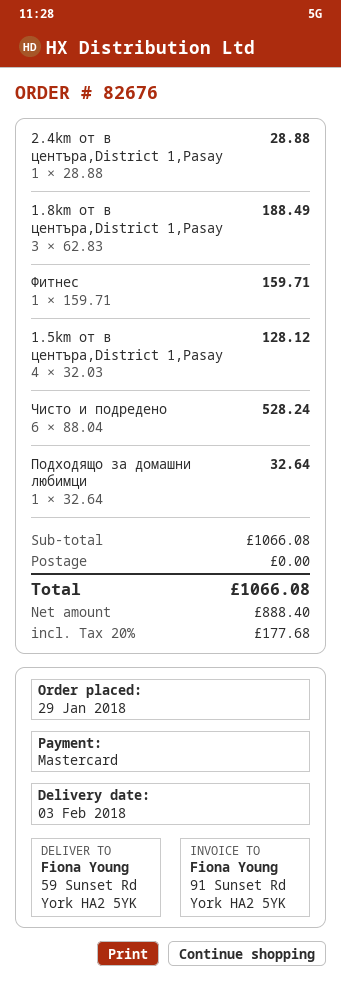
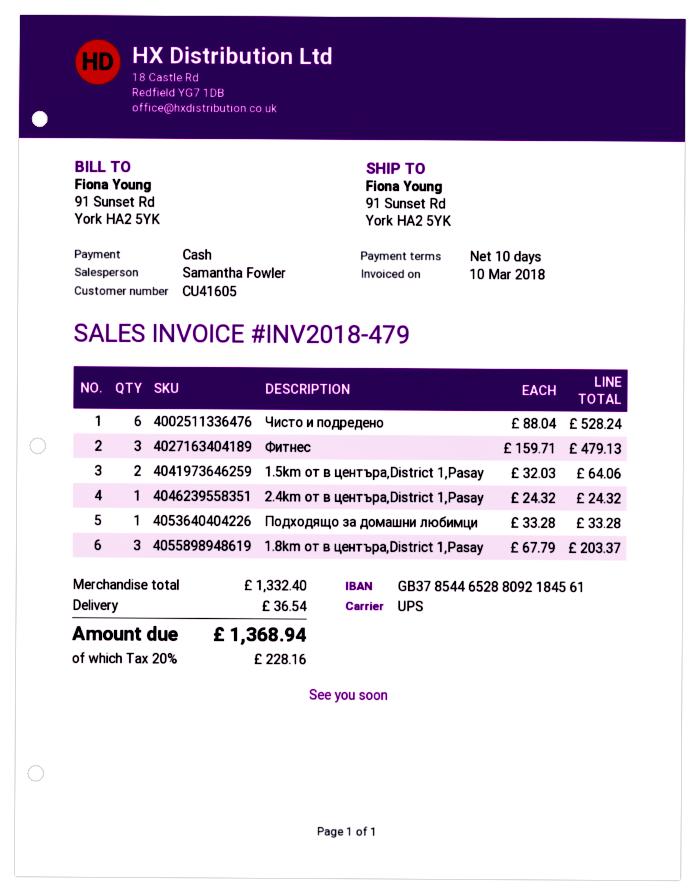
payment method: Mastercard -> cash
ship to: 59 Sunset Rd, York HA2 5YK -> 91 Sunset Rd, York HA2 5YK
2.4km от в центъра,District 1,Pasay: 1 x 28.88 = 28.88 -> 1 x 24.32 = 24.32
1.8km от в центъра,District 1,Pasay: 3 x 62.83 = 188.49 -> 3 x 67.79 = 203.37
Фитнес: 1 x 159.71 = 159.71 -> 3 x 159.71 = 479.13
1.5km от в центъра,District 1,Pasay: 4 x 32.03 = 128.12 -> 2 x 32.03 = 64.06
Подходящо за домашни любимци: 1 x 32.64 = 32.64 -> 1 x 33.28 = 33.28
subtotal: 1066.08 -> 1332.40
shipping: 0.00 -> 36.54
tax: 20% = 177.68 -> 20% = 228.16
total: 1066.08 -> 1368.94

